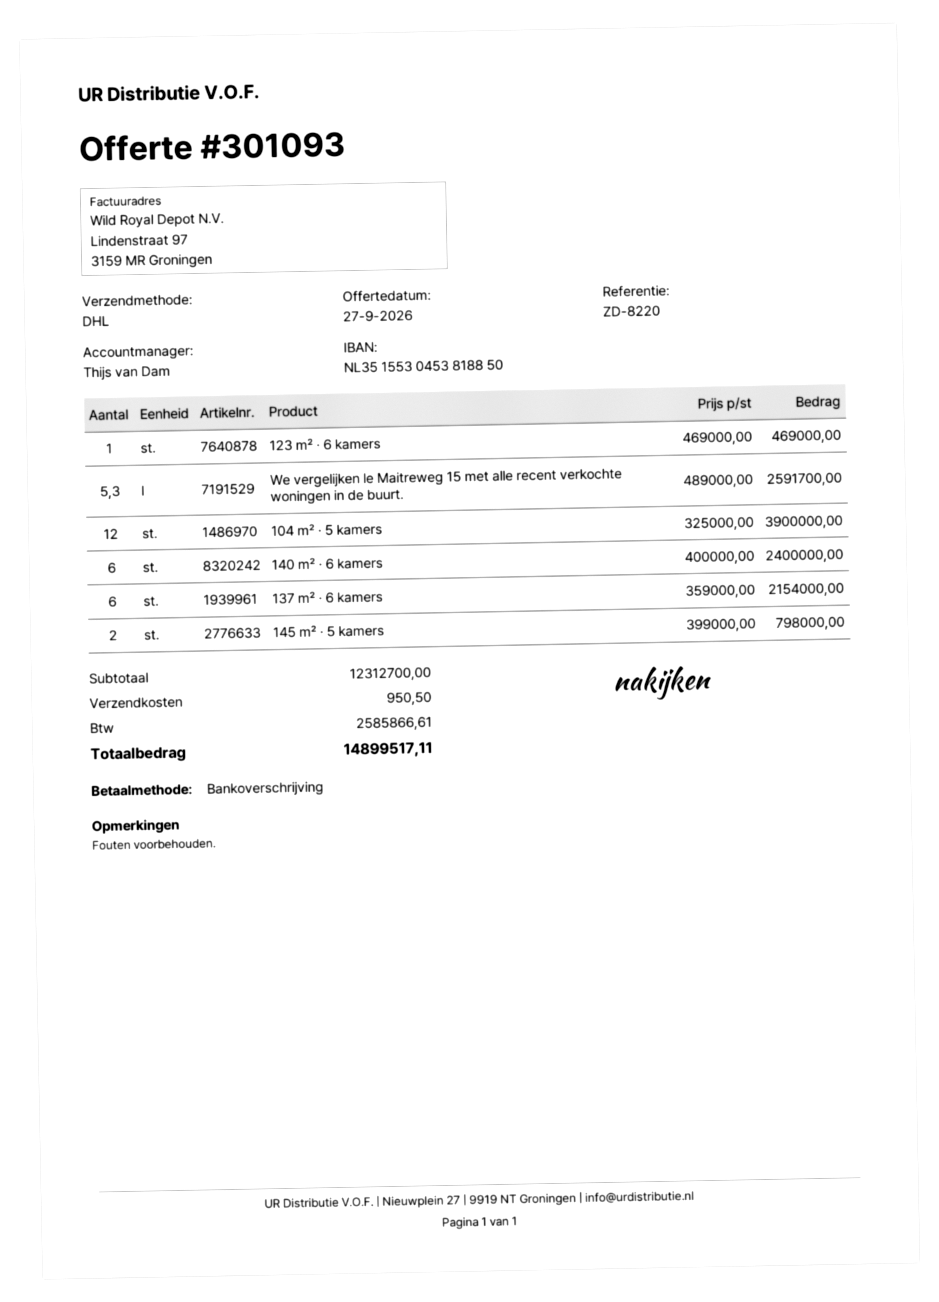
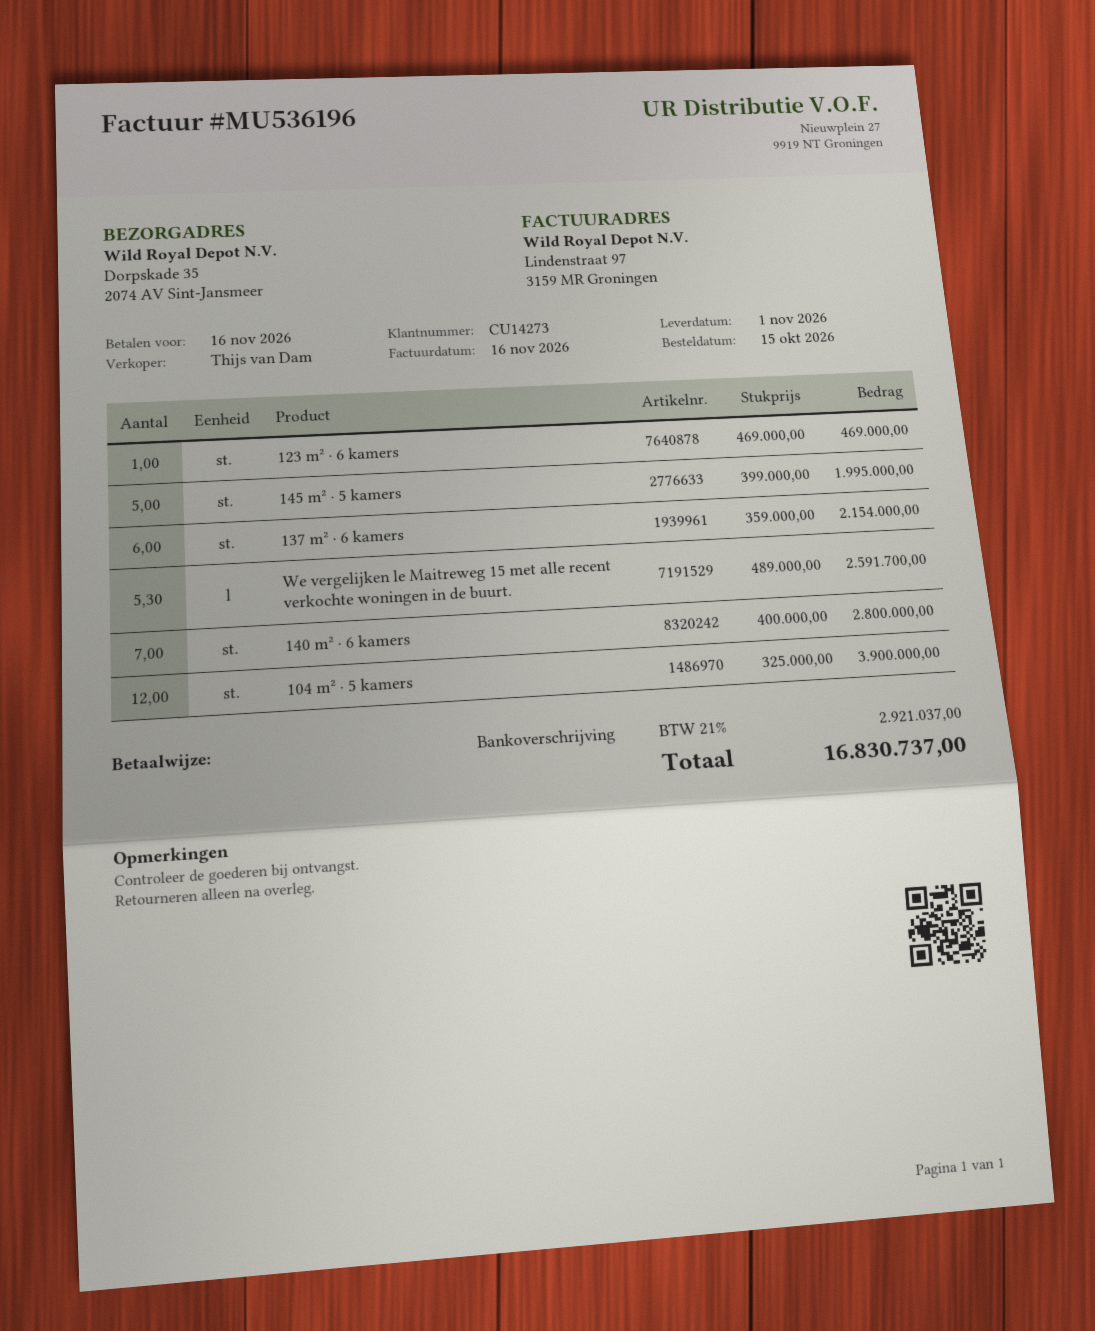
140 m² · 6 kamers: 6 x 400000.00 = 2400000.00 -> 7 x 400000.00 = 2800000.00
145 m² · 5 kamers: 2 x 399000.00 = 798000.00 -> 5 x 399000.00 = 1995000.00
shipping: 950.50 -> none
tax: 2585866.61 -> 2921037.00
total: 14899517.11 -> 16830737.00

